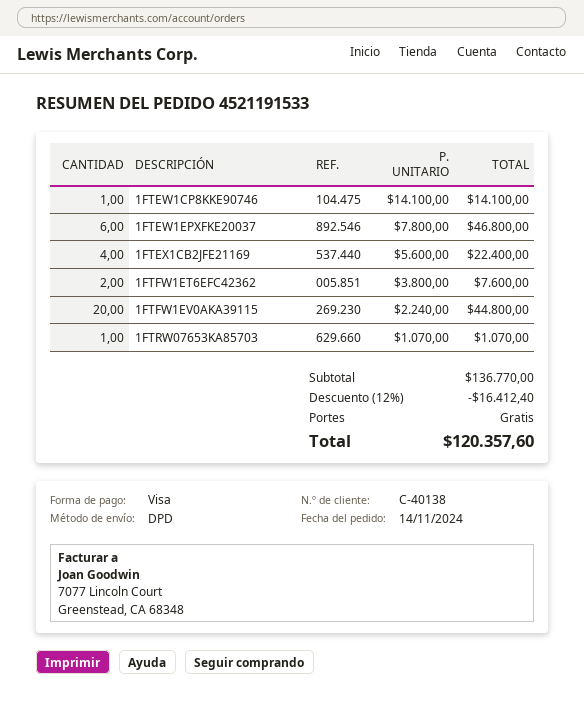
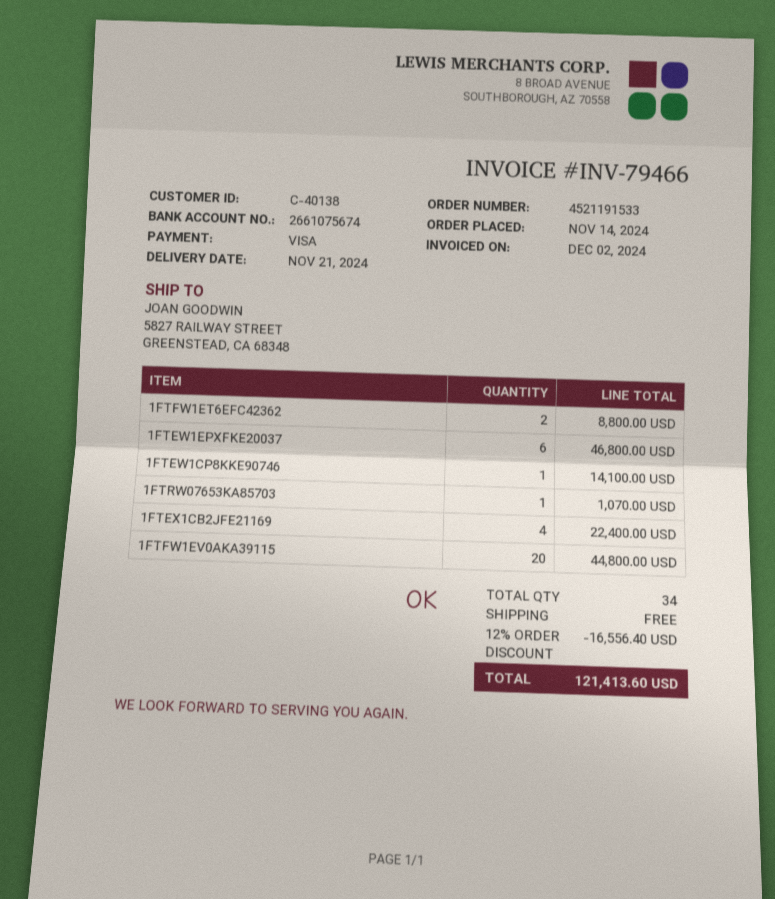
1FTFW1ET6EFC42362: 2 for 7600.00 -> 2 for 8800.00
discount: 12% = 16412.40 -> 12% = 16556.40
total: 120357.60 -> 121413.60

